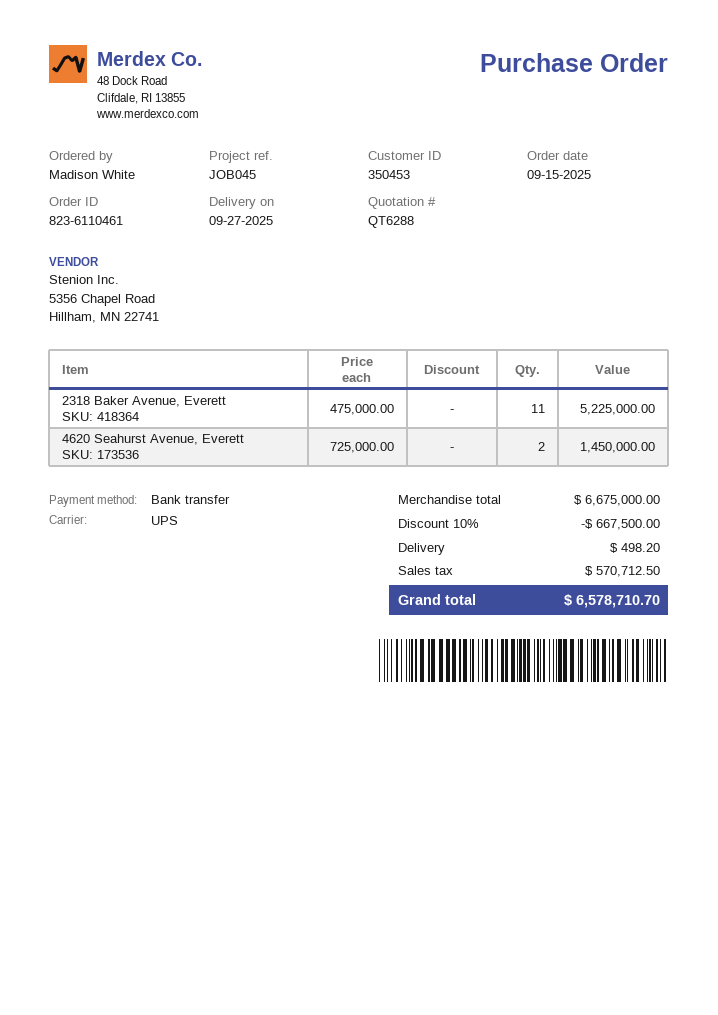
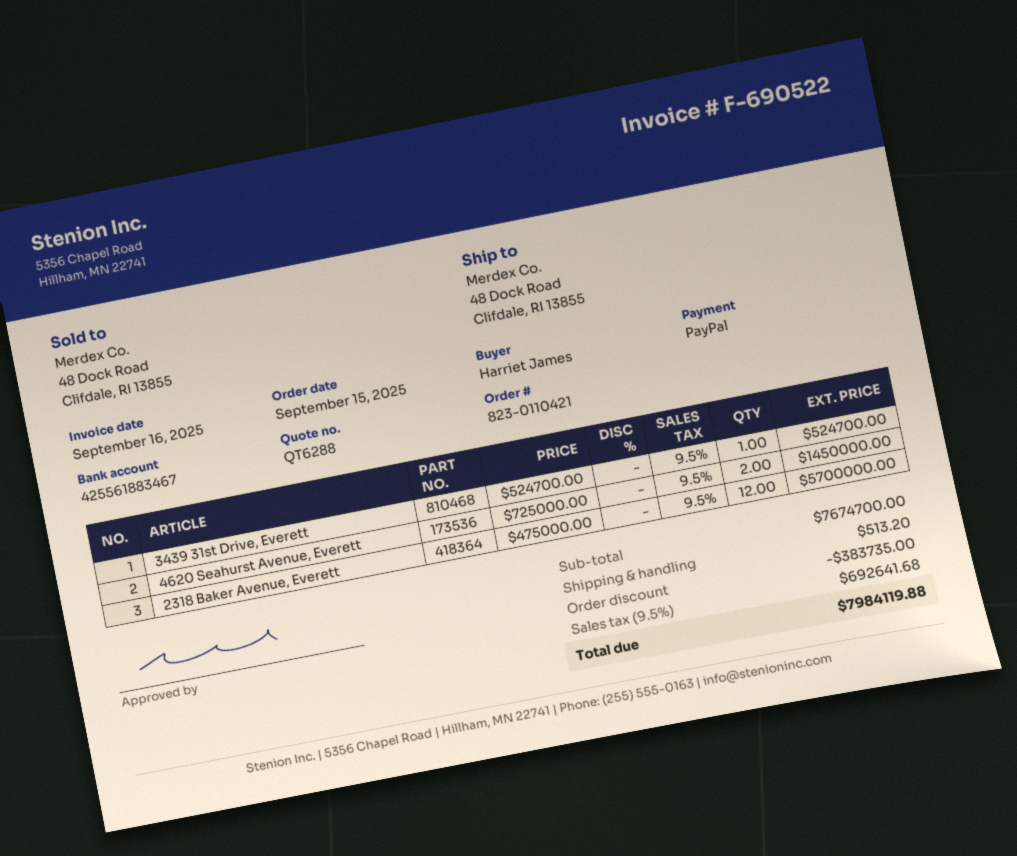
order number: 823-6110461 -> 823-0110421
ordered by: Madison White -> Harriet James
payment method: bank transfer -> PayPal
2318 Baker Avenue, Everett: 11 x 475000.00 = 5225000.00 -> 12 x 475000.00 = 5700000.00
3439 31st Drive, Everett: none -> 1 x 524700.00 = 524700.00
subtotal: 6675000.00 -> 7674700.00
discount: 667500.00 -> 383735.00
shipping: 498.20 -> 513.20
tax: 570712.50 -> 692641.68
total: 6578710.70 -> 7984119.88

